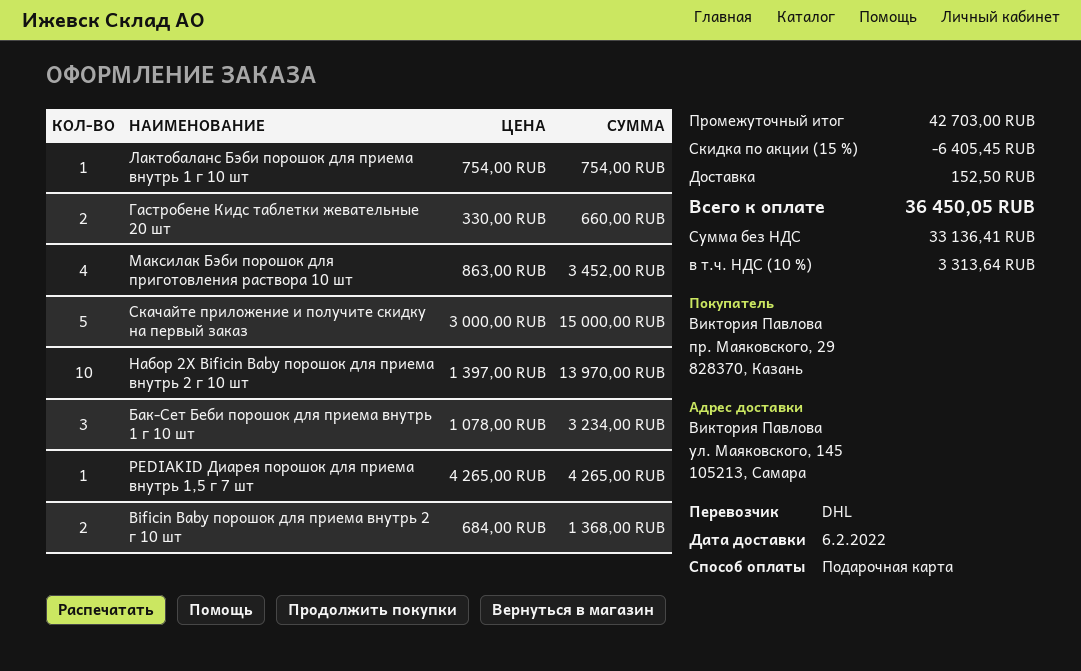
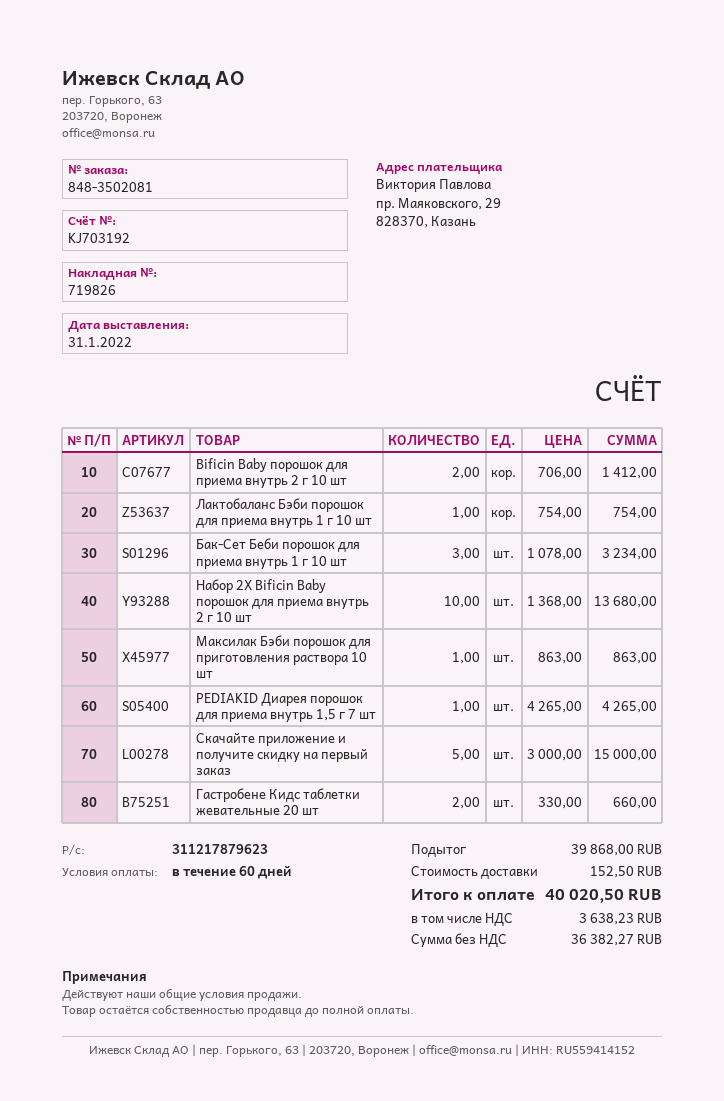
Максилак Бэби порошок для приготовления раствора 10 шт: 4 x 863.00 = 3452.00 -> 1 x 863.00 = 863.00
Набор 2Х Bificin Baby порошок для приема внутрь 2 г 10 шт: 10 x 1397.00 = 13970.00 -> 10 x 1368.00 = 13680.00
Bificin Baby порошок для приема внутрь 2 г 10 шт: 2 x 684.00 = 1368.00 -> 2 x 706.00 = 1412.00
subtotal: 42703.00 -> 39868.00
discount: 15% = 6405.45 -> none
net: 33136.41 -> 36382.27
tax: 3313.64 -> 3638.23
total: 36450.05 -> 40020.50

